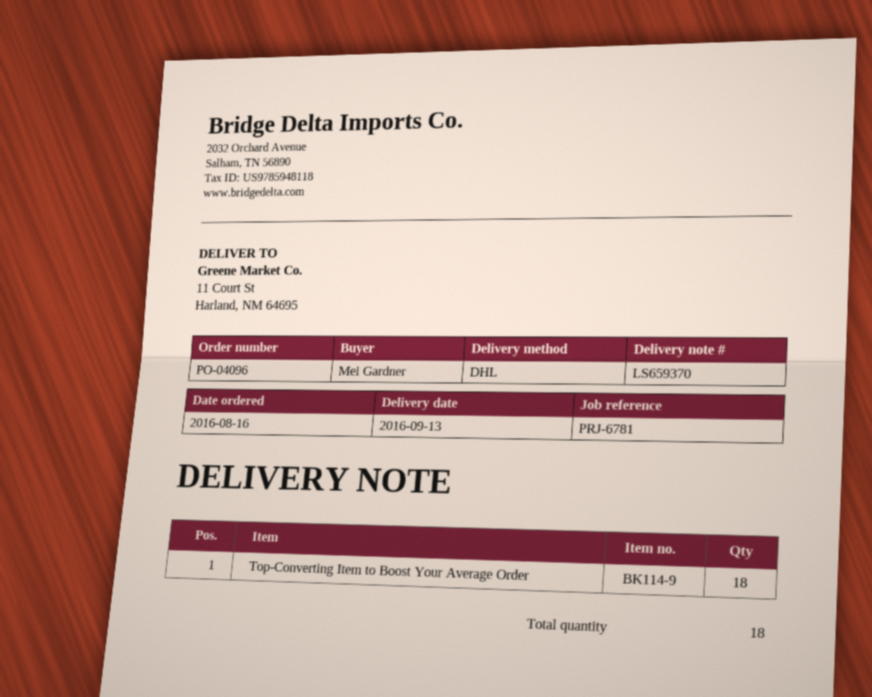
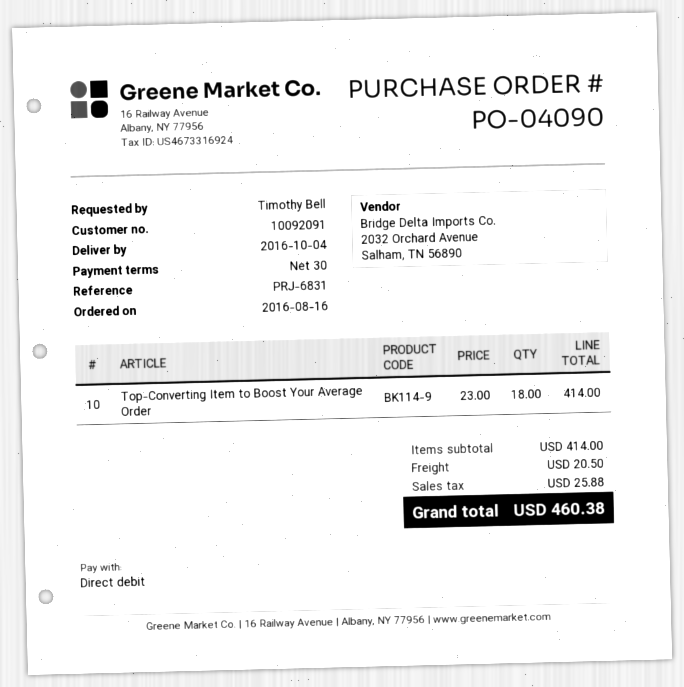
order number: PO-04096 -> PO-04090
delivery date: 2016-09-13 -> 2016-10-04
reference: PRJ-6781 -> PRJ-6831
ordered by: Mei Gardner -> Timothy Bell

